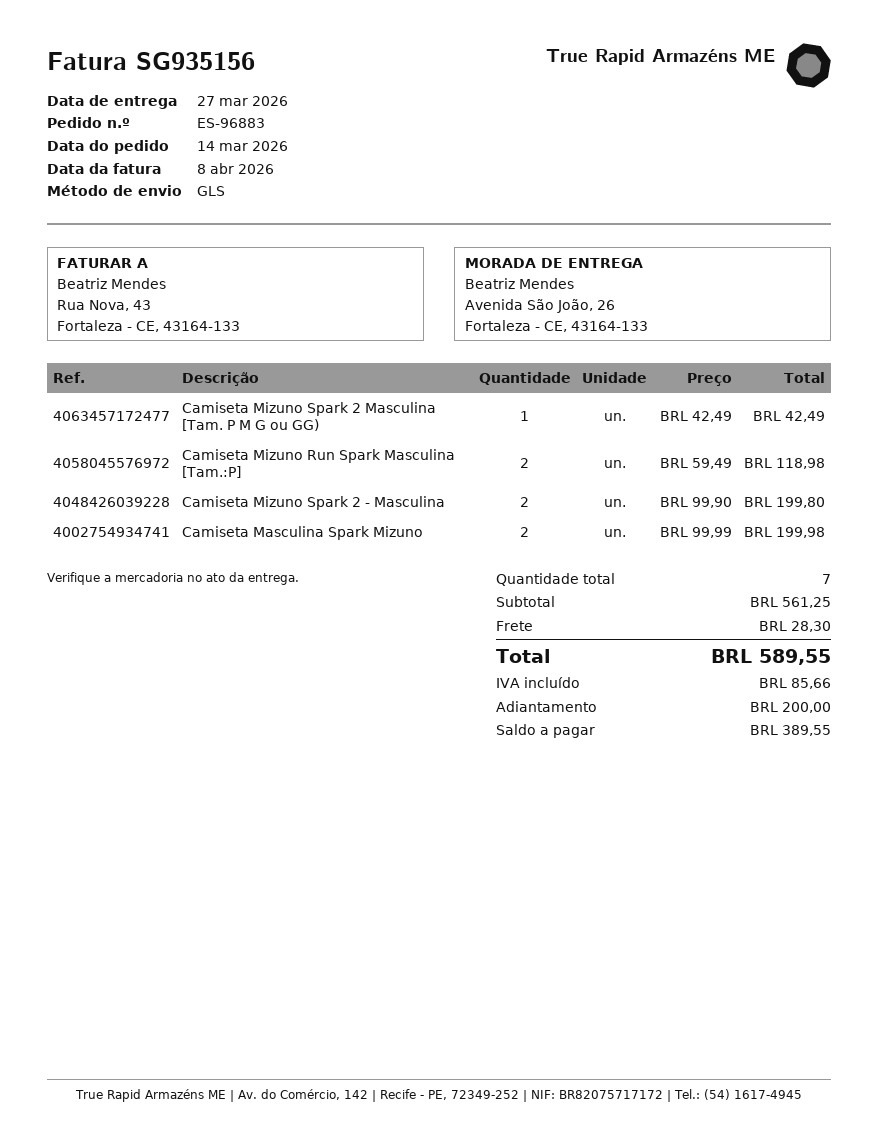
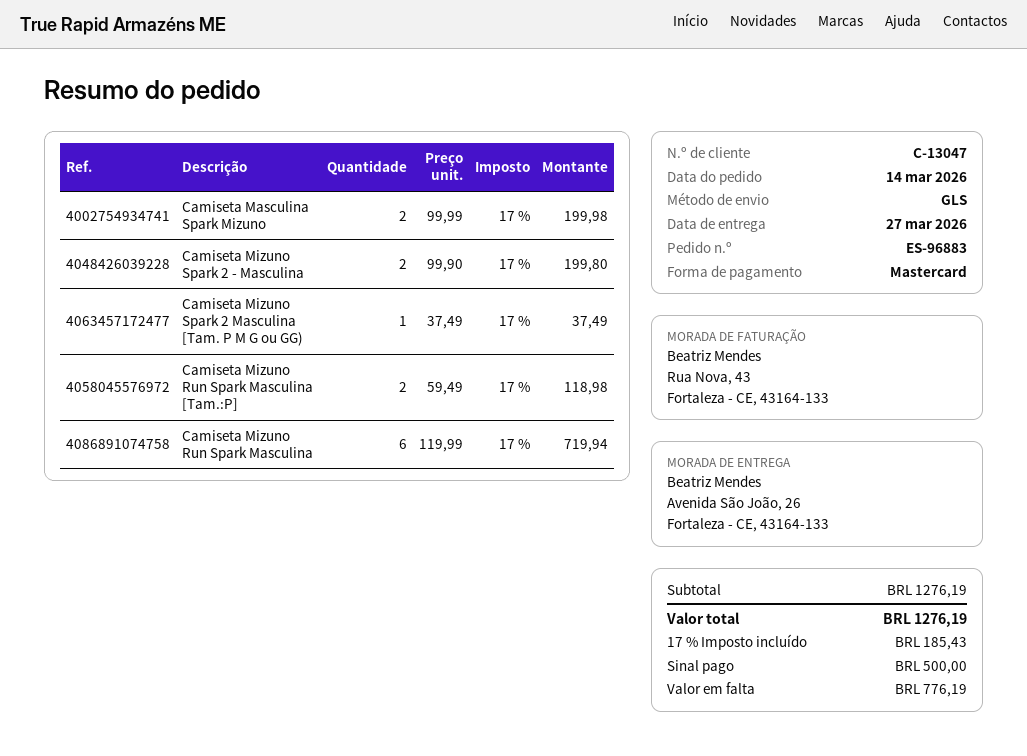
Camiseta Mizuno Spark 2 Masculina [Tam. P M G ou GG): 1 x 42.49 = 42.49 -> 1 x 37.49 = 37.49
Camiseta Mizuno Run Spark Masculina: none -> 6 x 119.99 = 719.94
subtotal: 561.25 -> 1276.19
shipping: 28.30 -> none
tax: 85.66 -> 185.43
total: 589.55 -> 1276.19
deposit: 200.00 -> 500.00
balance: 389.55 -> 776.19

